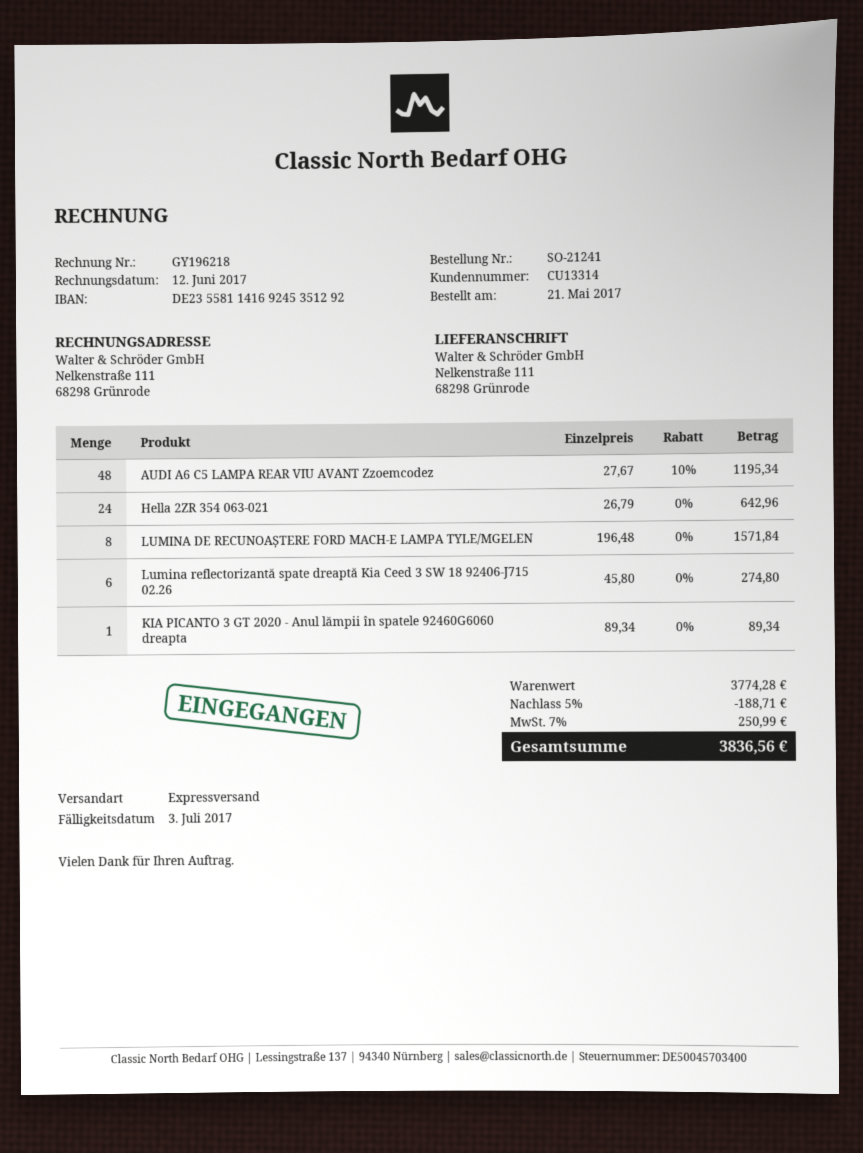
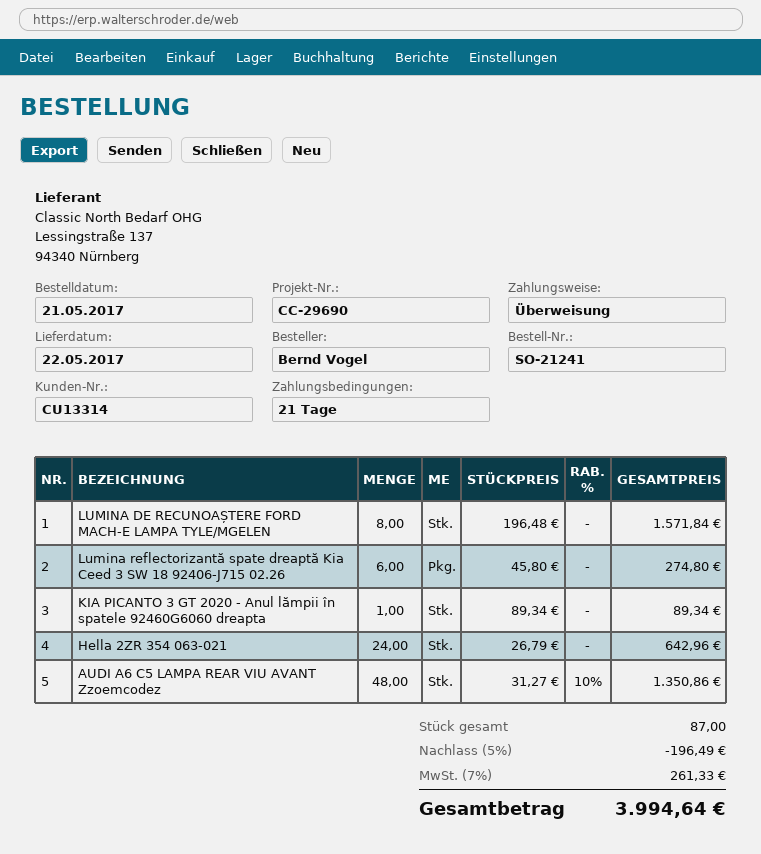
AUDI A6 C5 LAMPA REAR VIU AVANT Zzoemcodez: 48 x 27.67 - 10% = 1195.34 -> 48 x 31.27 - 10% = 1350.86
discount: 5% = 188.71 -> 5% = 196.49
tax: 7% = 250.99 -> 7% = 261.33
total: 3836.56 -> 3994.64

